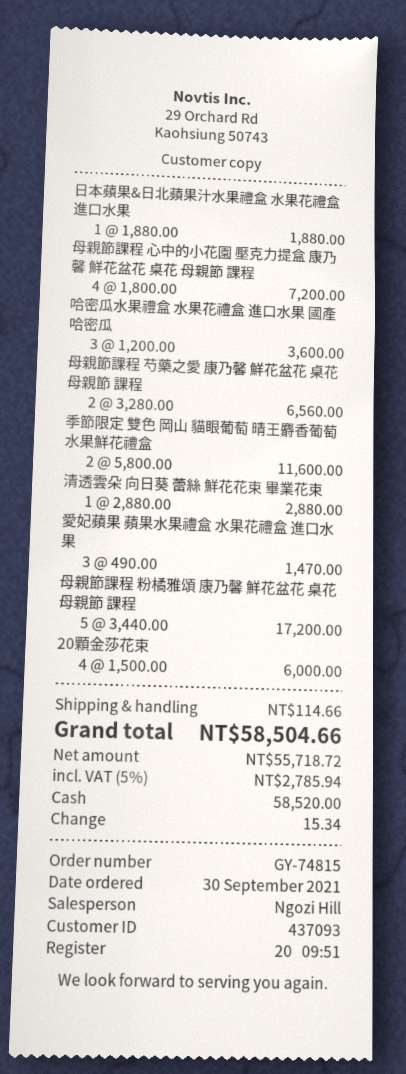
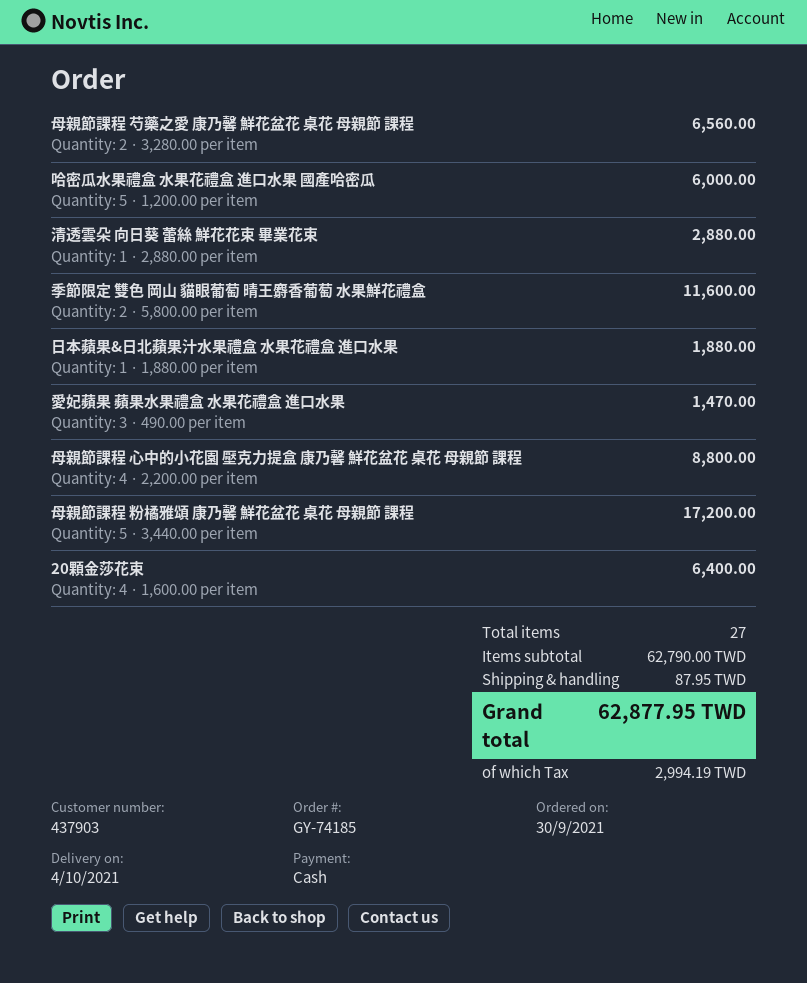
order number: GY-74815 -> GY-74185
customer number: 437093 -> 437903
母親節課程 心中的小花園 壓克力提盒 康乃馨 鮮花盆花 桌花 母親節 課程: 4 x 1800.00 = 7200.00 -> 4 x 2200.00 = 8800.00
哈密瓜水果禮盒 水果花禮盒 進口水果 國產哈密瓜: 3 x 1200.00 = 3600.00 -> 5 x 1200.00 = 6000.00
20顆金莎花束: 4 x 1500.00 = 6000.00 -> 4 x 1600.00 = 6400.00
shipping: 114.66 -> 87.95
tax: 2785.94 -> 2994.19
total: 58504.66 -> 62877.95

